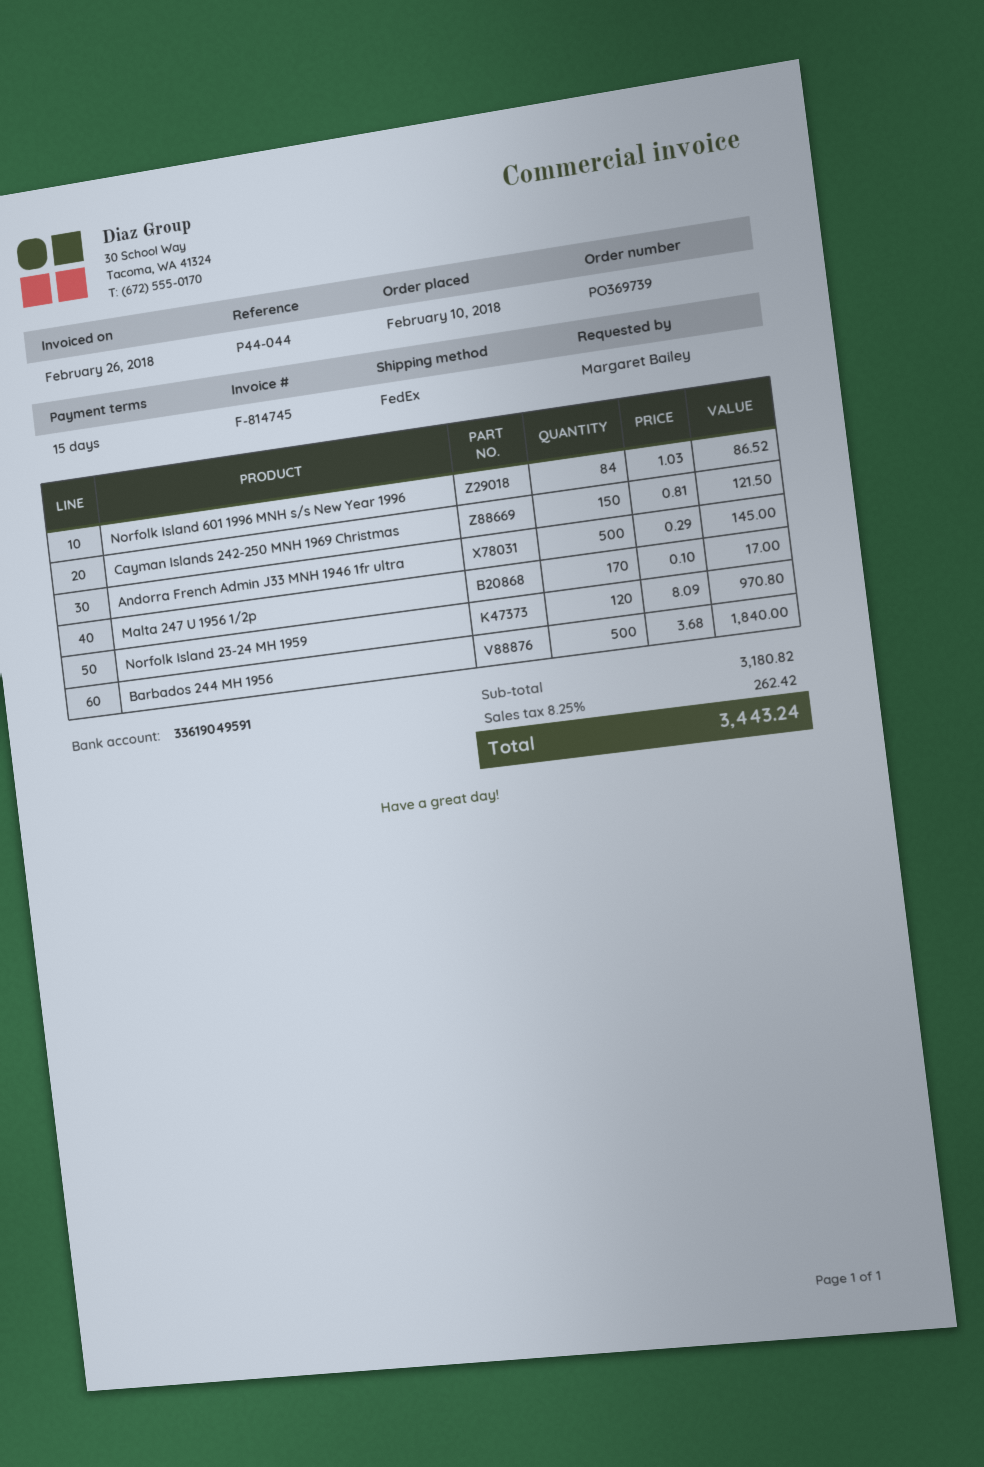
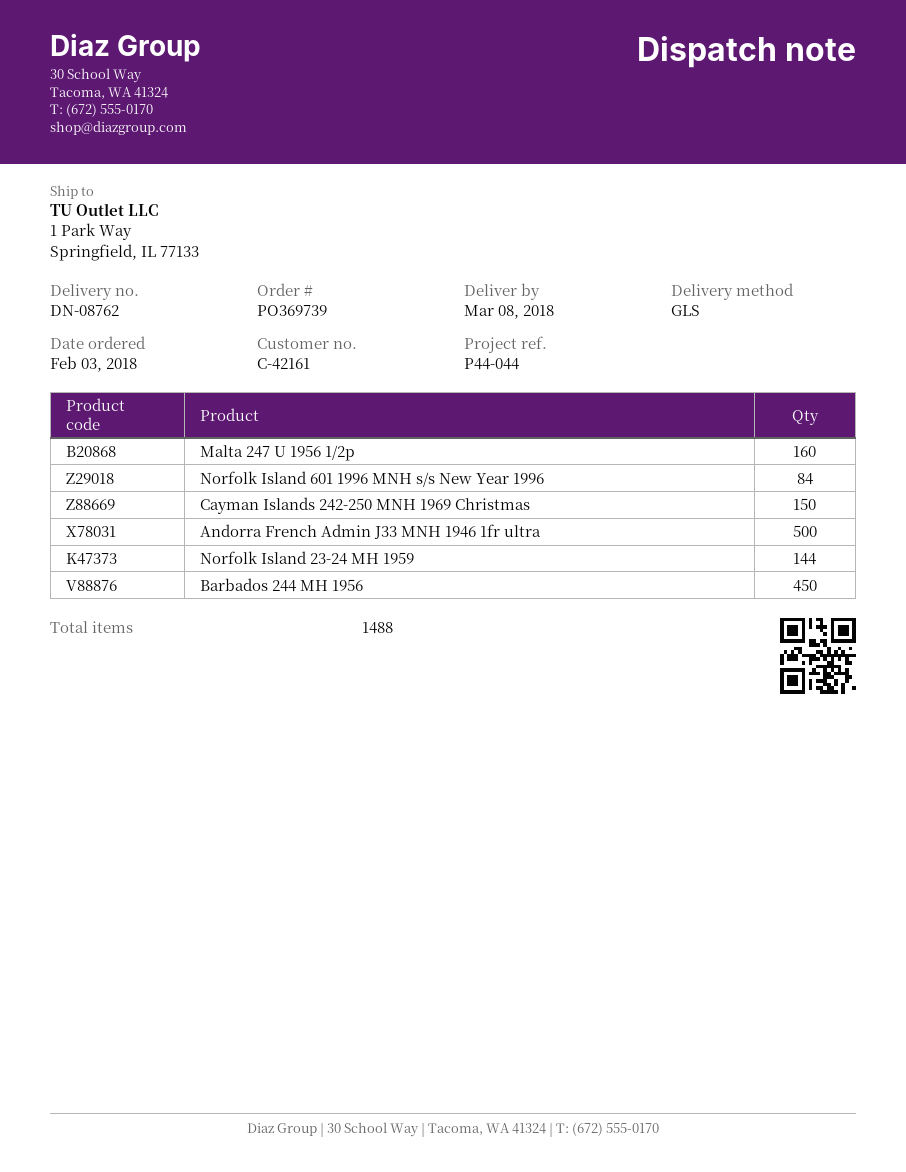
order date: 2018-02-10 -> 2018-02-03
shipping method: FedEx -> GLS
Malta 247 U 1956 1/2p: 170 -> 160
Norfolk Island 23-24 MH 1959: 120 -> 144
Barbados 244 MH 1956: 500 -> 450

